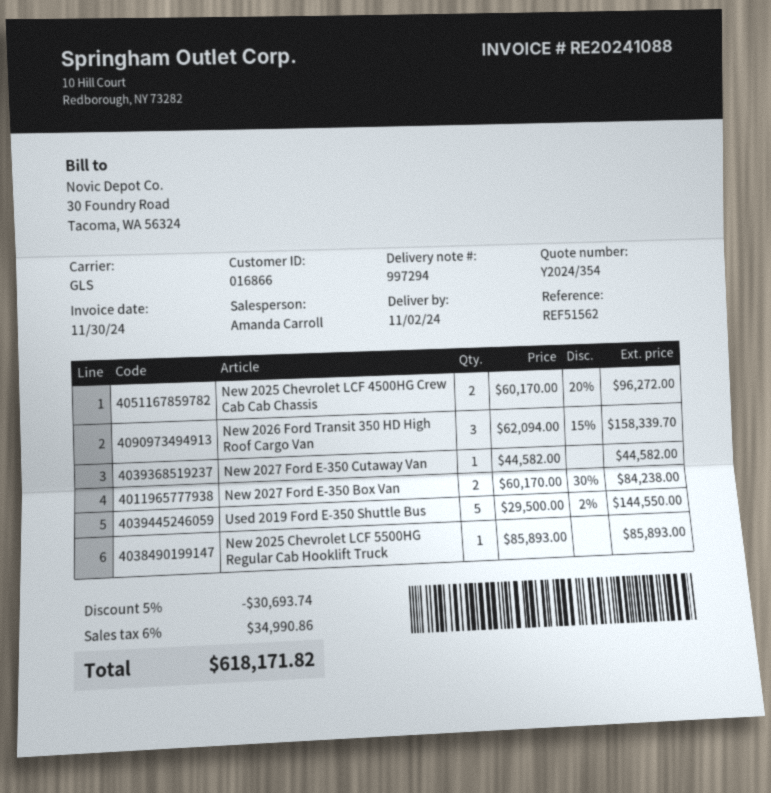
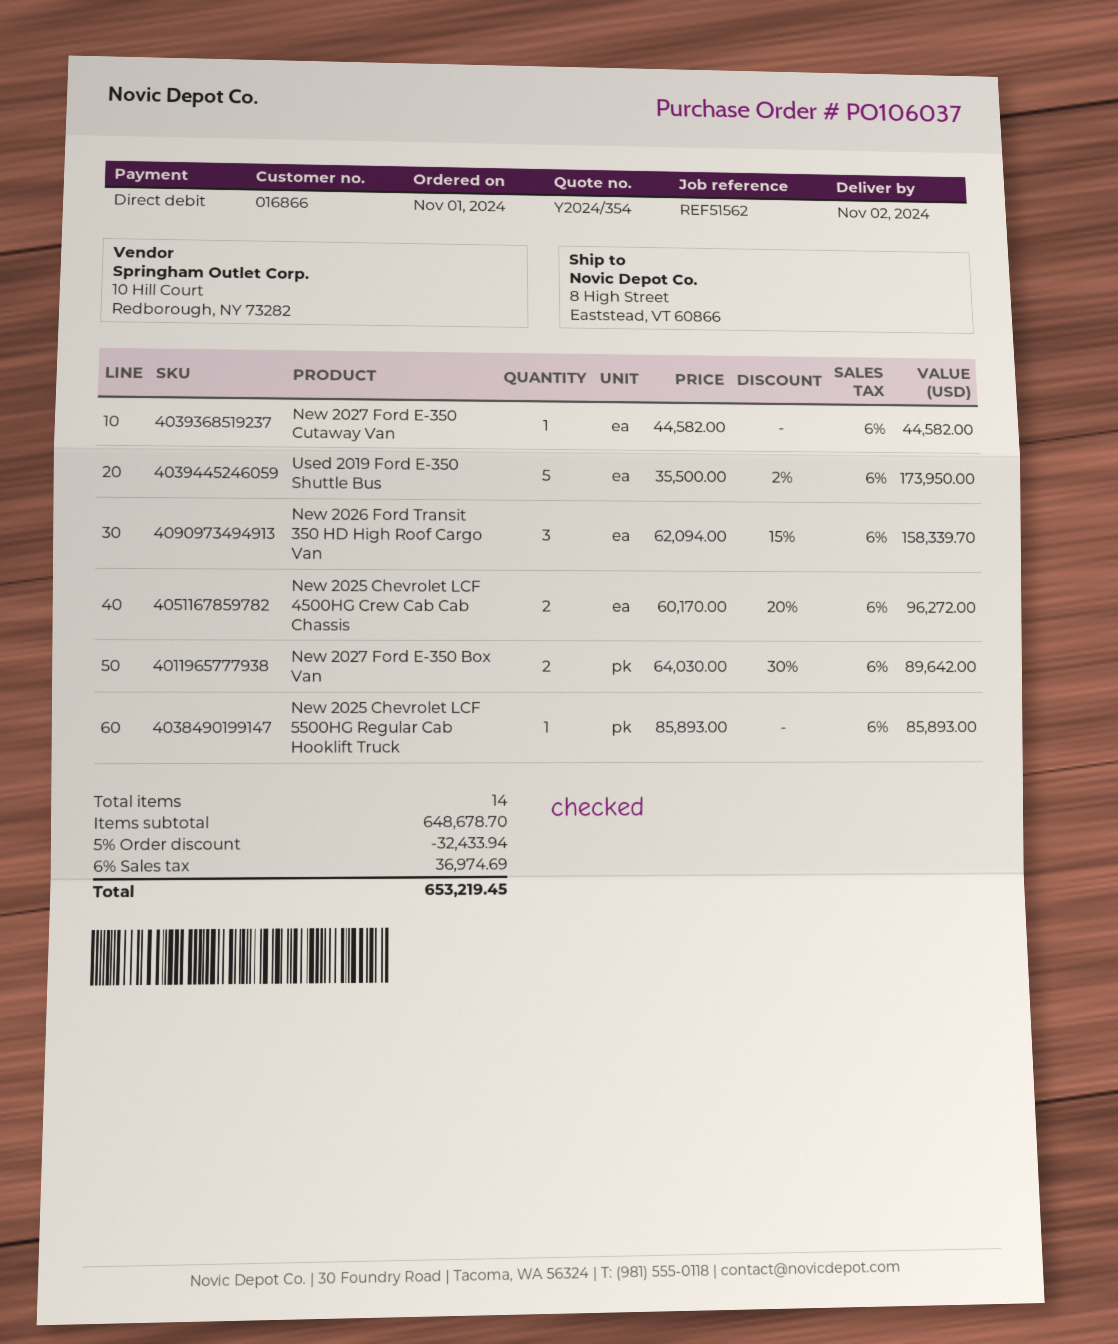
New 2027 Ford E-350 Box Van: 2 x 60170.00 - 30% = 84238.00 -> 2 x 64030.00 - 30% = 89642.00
Used 2019 Ford E-350 Shuttle Bus: 5 x 29500.00 - 2% = 144550.00 -> 5 x 35500.00 - 2% = 173950.00
discount: 5% = 30693.74 -> 5% = 32433.94
tax: 6% = 34990.86 -> 6% = 36974.69
total: 618171.82 -> 653219.45

